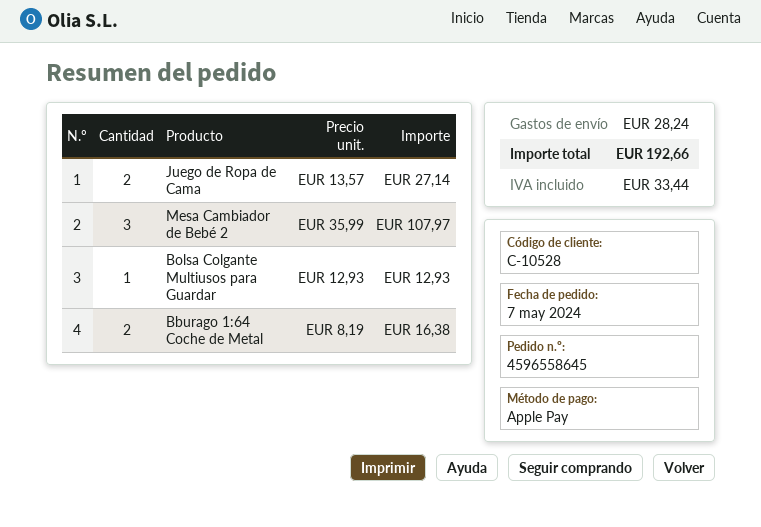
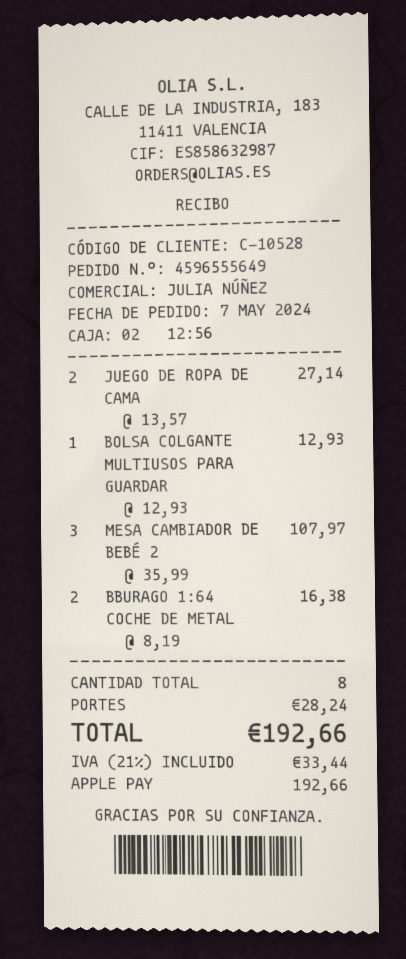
order number: 4596558645 -> 4596555649

